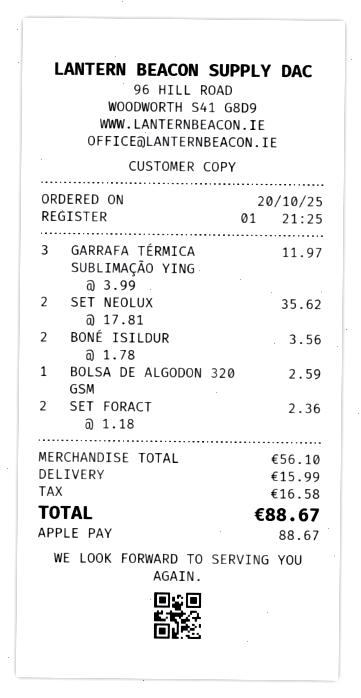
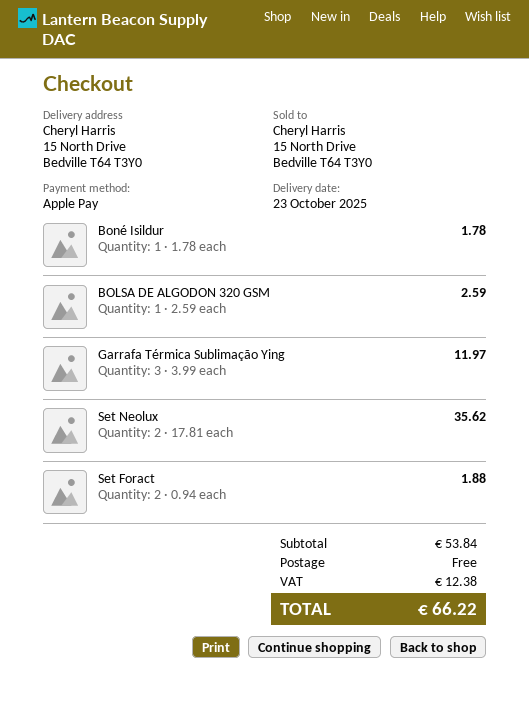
BONÉ ISILDUR: 2 x 1.78 = 3.56 -> 1 x 1.78 = 1.78
SET FORACT: 2 x 1.18 = 2.36 -> 2 x 0.94 = 1.88
subtotal: 56.10 -> 53.84
shipping: 15.99 -> 0.00
tax: 16.58 -> 12.38
total: 88.67 -> 66.22

